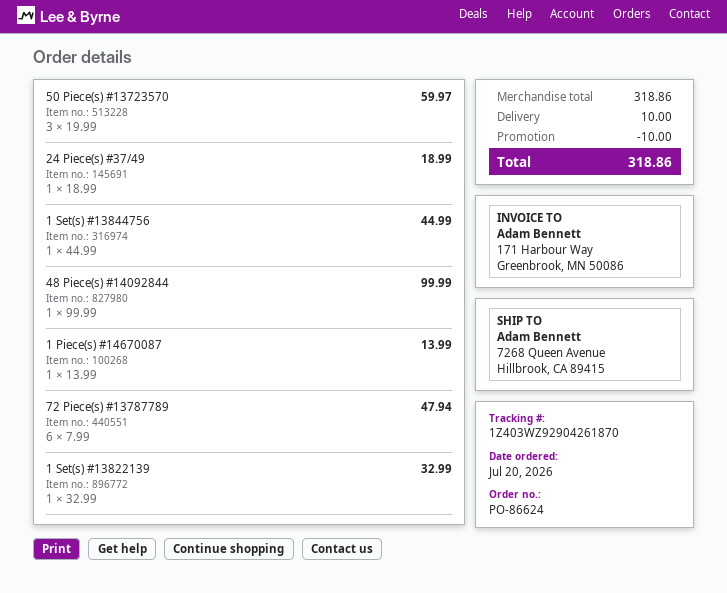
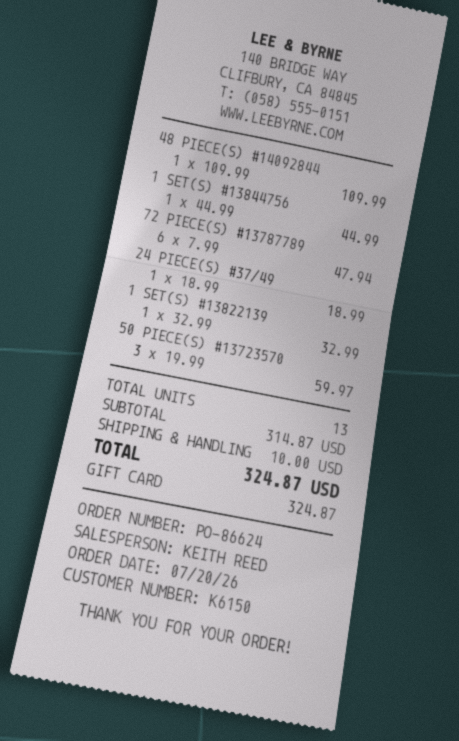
48 Piece(s) #14092844: 1 x 99.99 = 99.99 -> 1 x 109.99 = 109.99
1 Piece(s) #14670087: 1 x 13.99 = 13.99 -> none
subtotal: 318.86 -> 314.87
discount: 10.00 -> none
total: 318.86 -> 324.87

